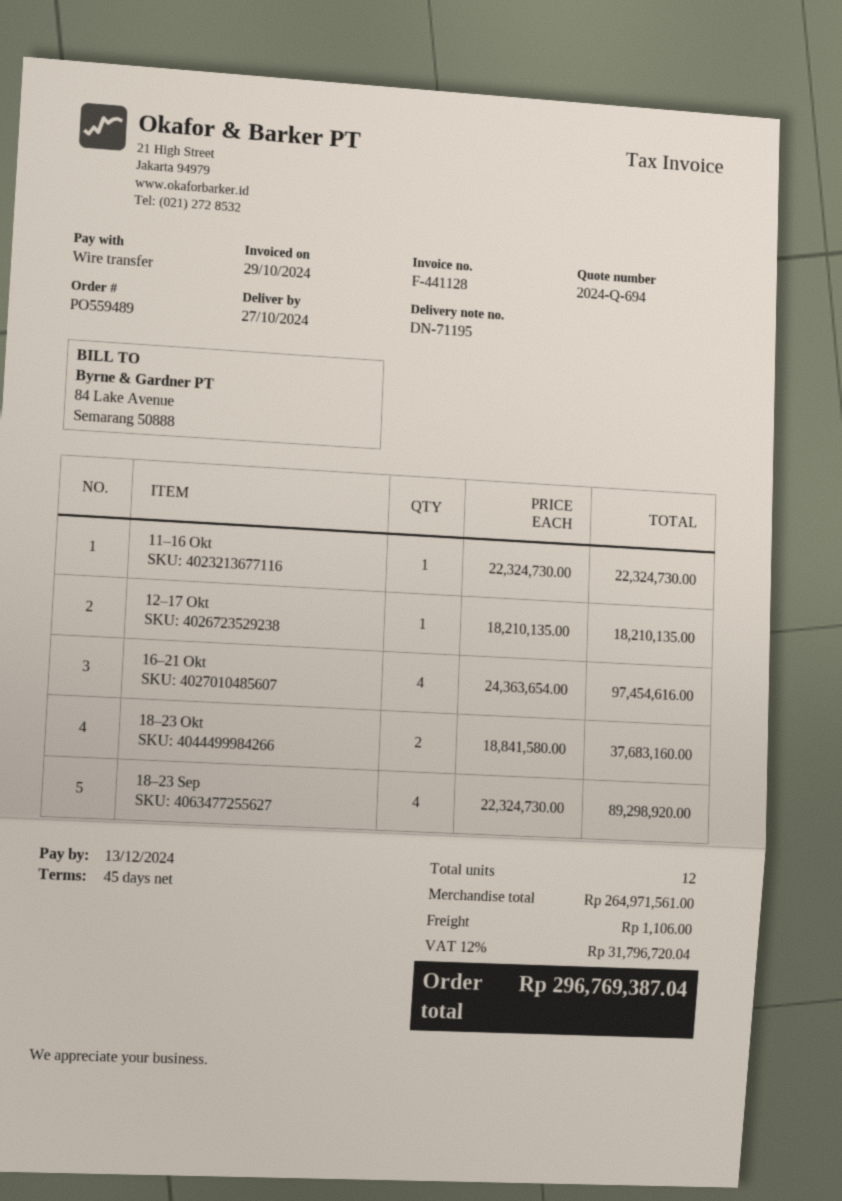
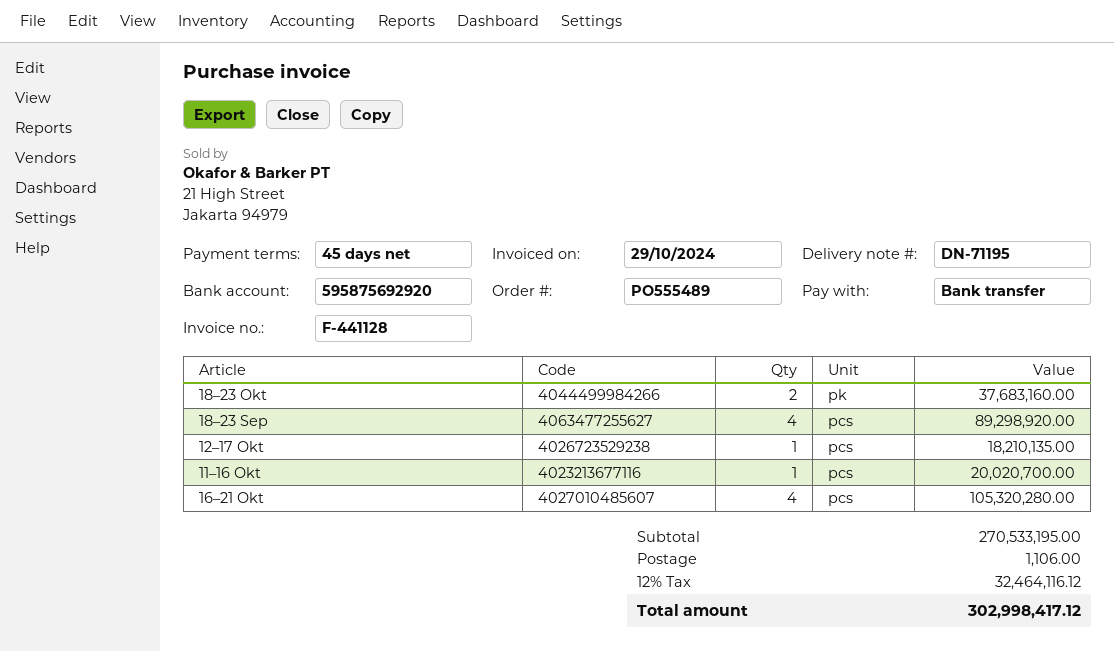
order number: PO559489 -> PO555489
11–16 Okt: 1 for 22324730.00 -> 1 for 20020700.00
16–21 Okt: 4 for 97454616.00 -> 4 for 105320280.00
subtotal: 264971561.00 -> 270533195.00
tax: 12% = 31796720.04 -> 12% = 32464116.12
total: 296769387.04 -> 302998417.12

